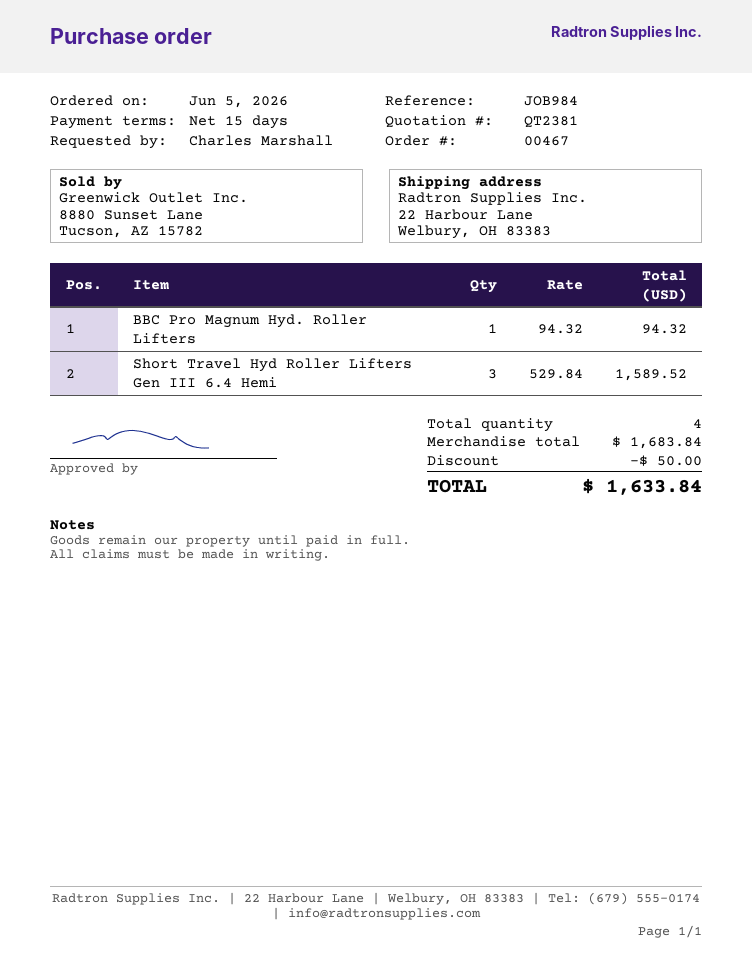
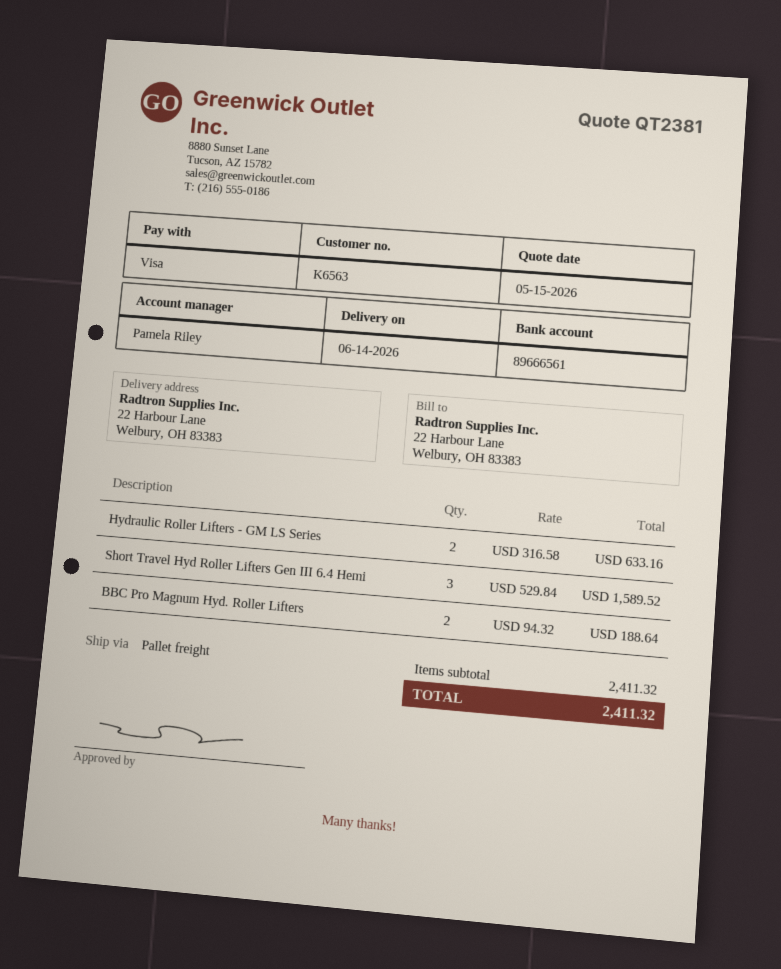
BBC Pro Magnum Hyd. Roller Lifters: 1 x 94.32 = 94.32 -> 2 x 94.32 = 188.64
Hydraulic Roller Lifters - GM LS Series: none -> 2 x 316.58 = 633.16
subtotal: 1683.84 -> 2411.32
discount: 50.00 -> none
total: 1633.84 -> 2411.32

